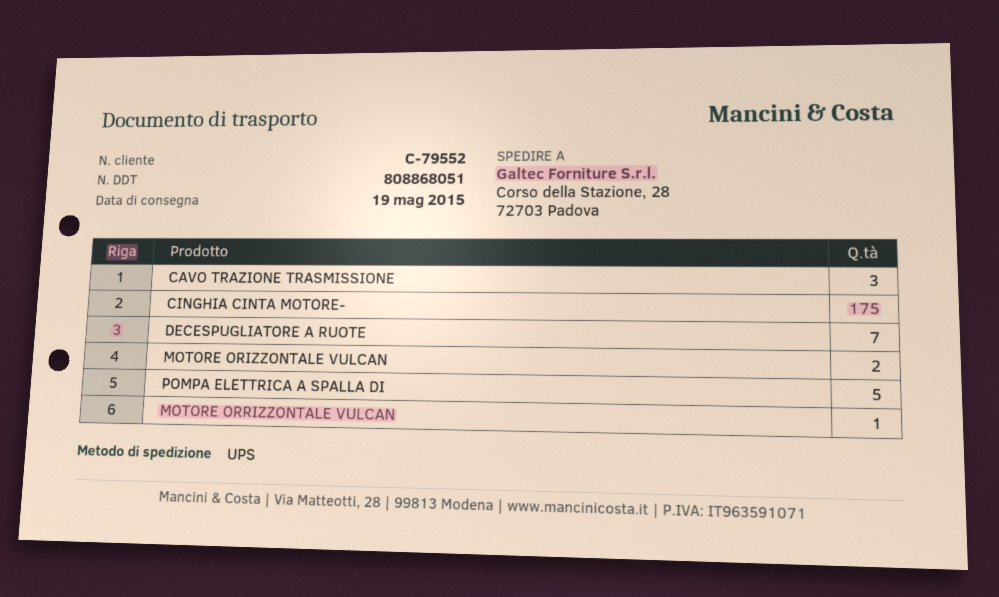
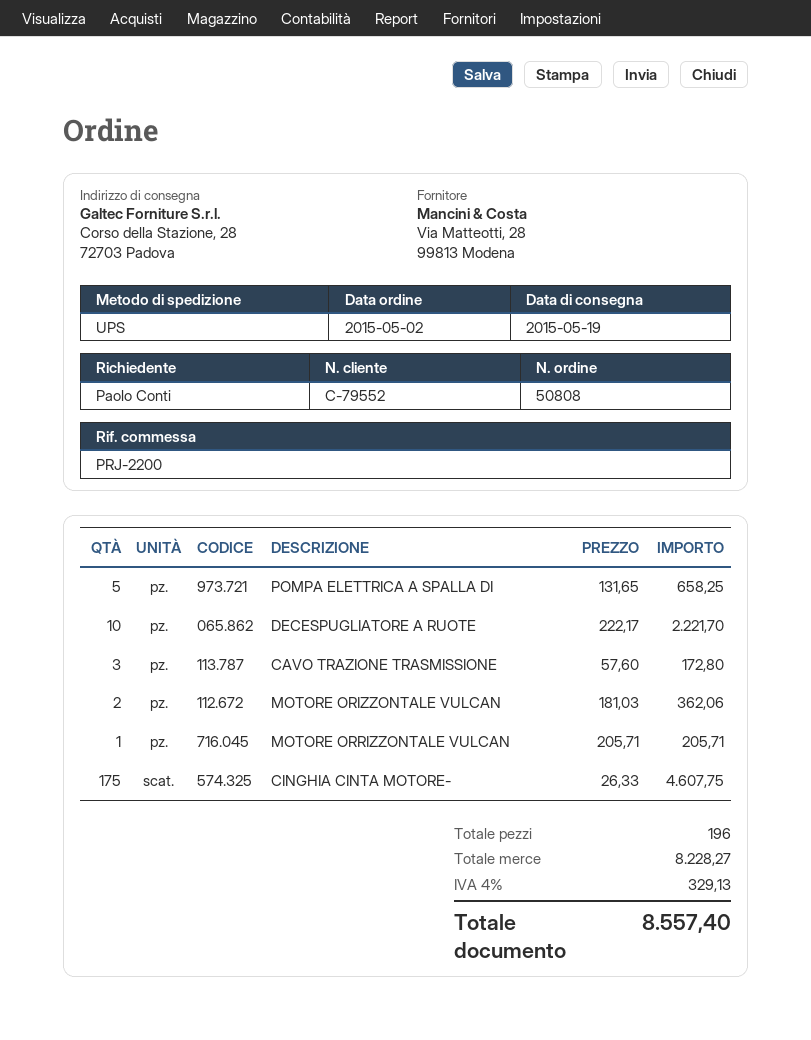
DECESPUGLIATORE A RUOTE: 7 -> 10

